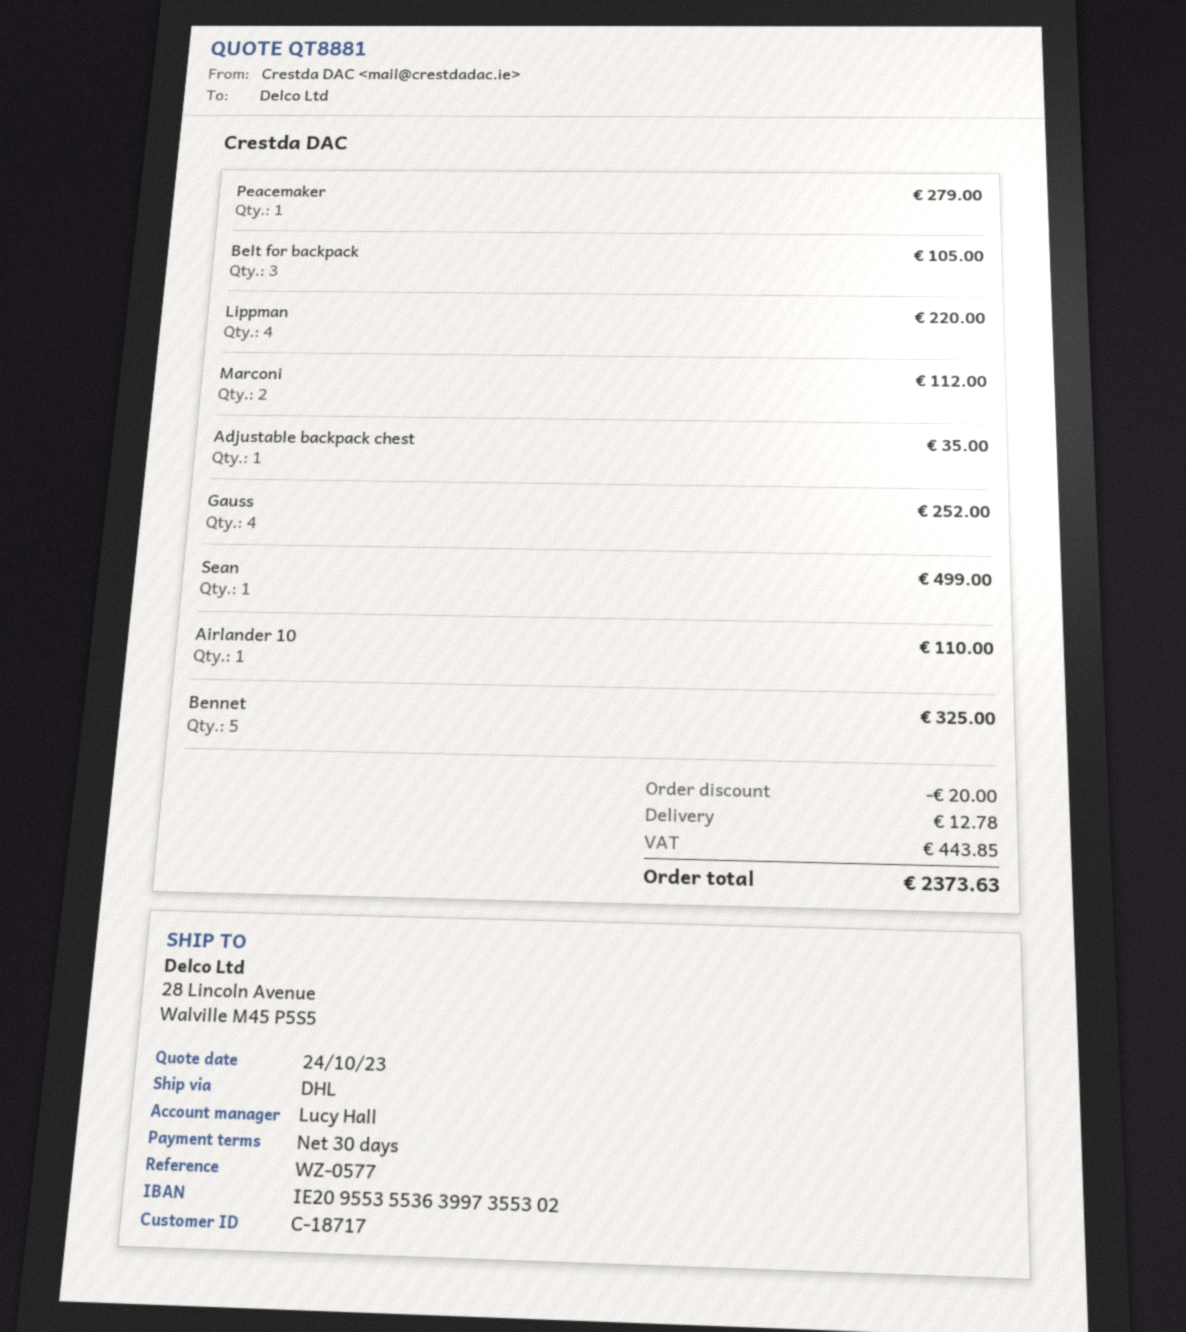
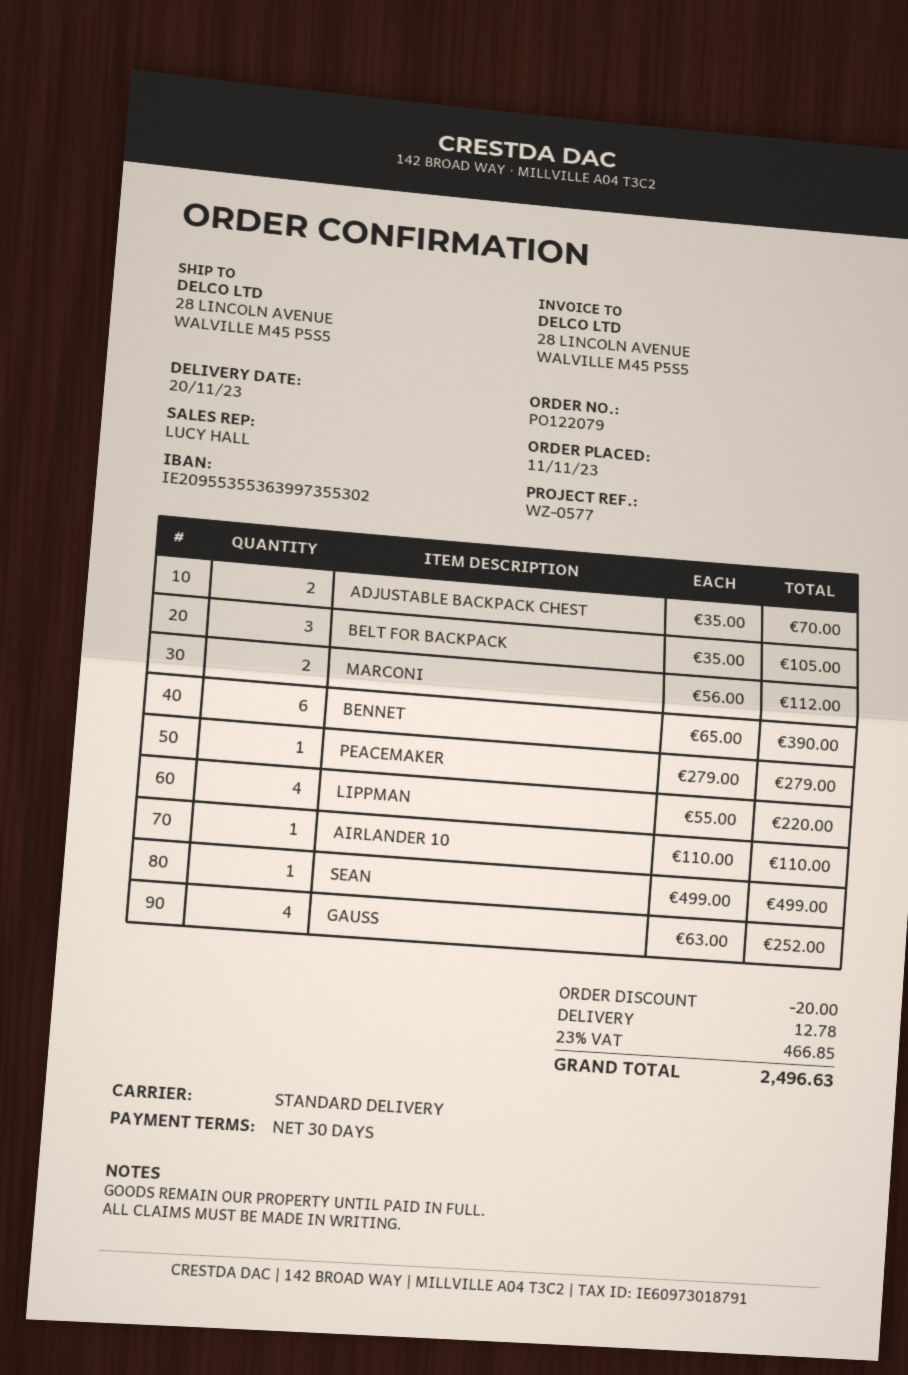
shipping method: DHL -> standard
Adjustable backpack chest: 1 for 35.00 -> 2 for 70.00
Bennet: 5 for 325.00 -> 6 for 390.00
tax: 443.85 -> 466.85
total: 2373.63 -> 2496.63

